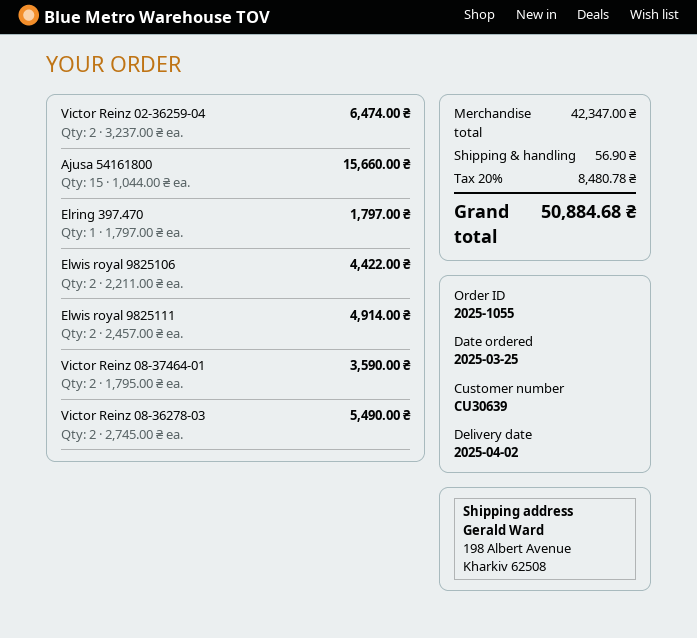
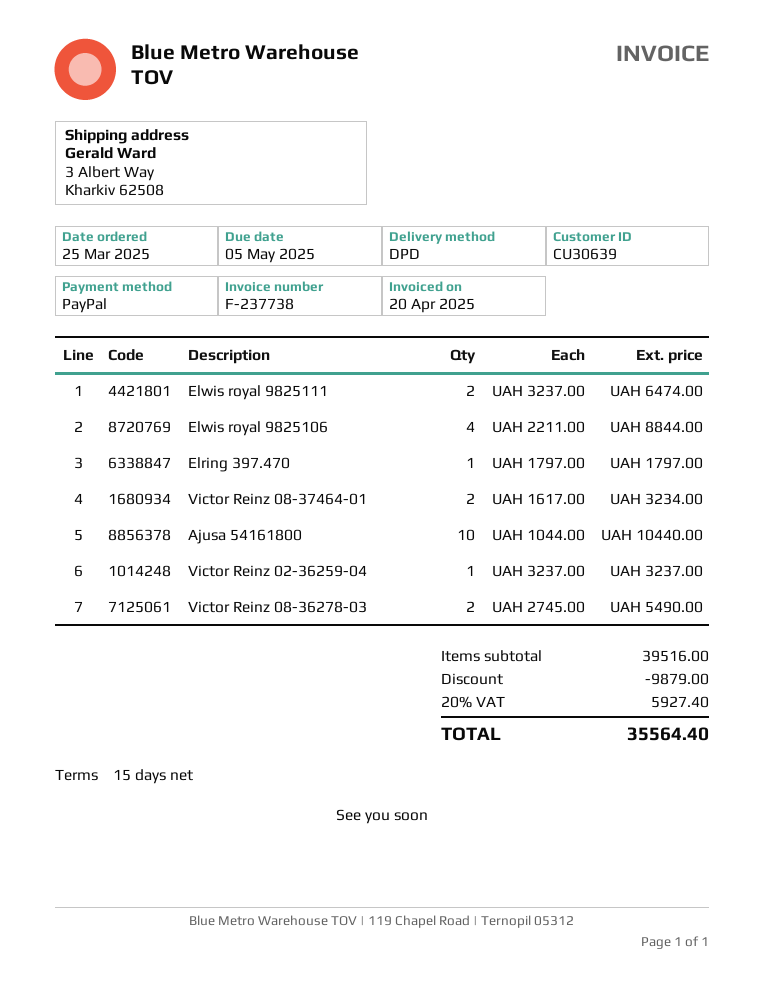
ship to: 198 Albert Avenue, Kharkiv 62508 -> 3 Albert Way, Kharkiv 62508
Victor Reinz 02-36259-04: 2 x 3237.00 = 6474.00 -> 1 x 3237.00 = 3237.00
Ajusa 54161800: 15 x 1044.00 = 15660.00 -> 10 x 1044.00 = 10440.00
Elwis royal 9825106: 2 x 2211.00 = 4422.00 -> 4 x 2211.00 = 8844.00
Elwis royal 9825111: 2 x 2457.00 = 4914.00 -> 2 x 3237.00 = 6474.00
Victor Reinz 08-37464-01: 2 x 1795.00 = 3590.00 -> 2 x 1617.00 = 3234.00
subtotal: 42347.00 -> 39516.00
discount: none -> 9879.00
shipping: 56.90 -> none
tax: 20% = 8480.78 -> 20% = 5927.40
total: 50884.68 -> 35564.40

